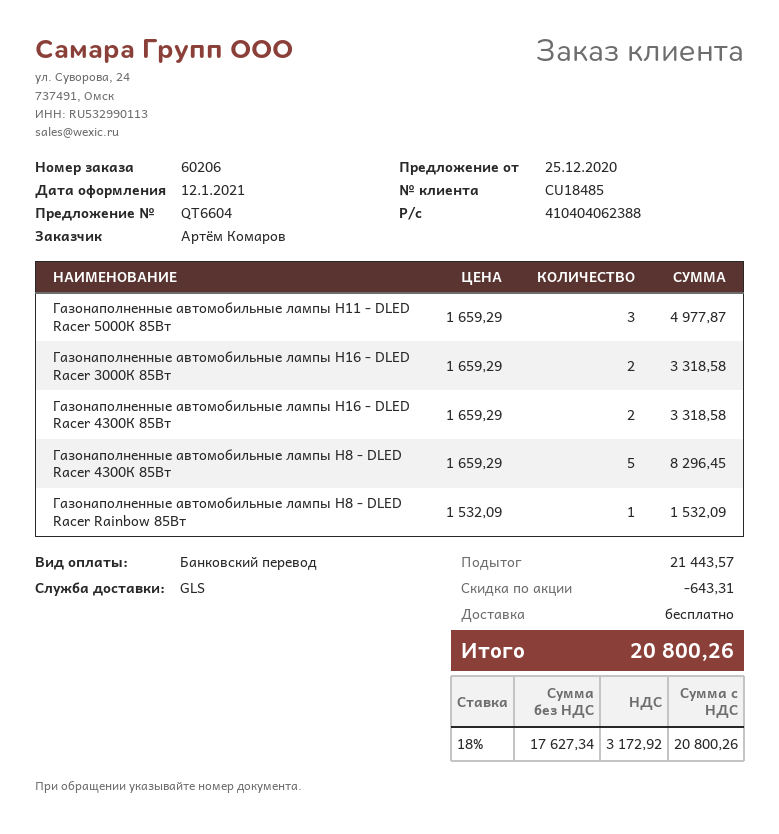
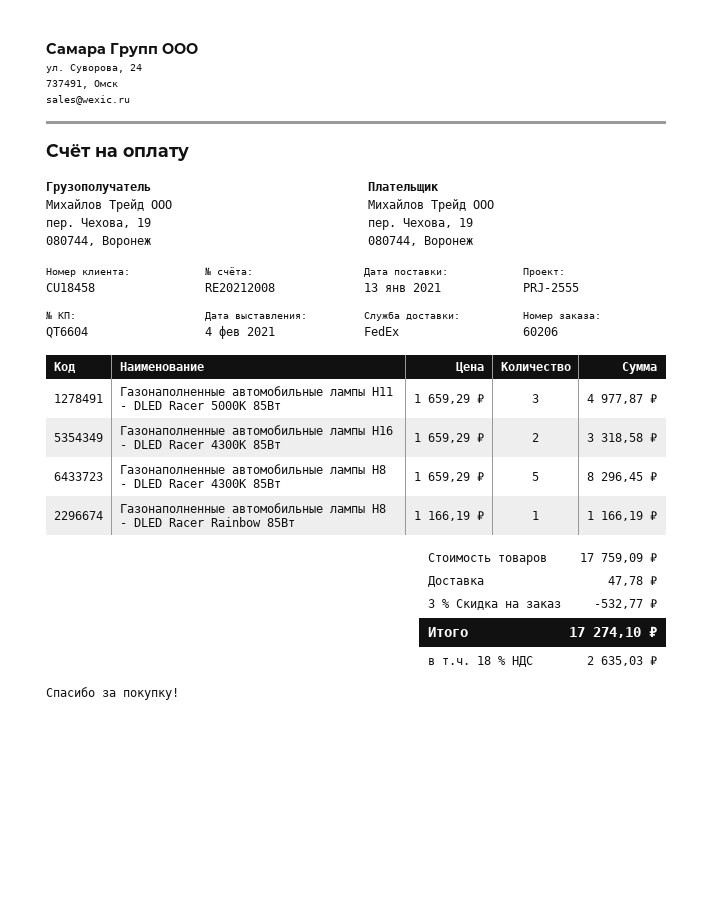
customer number: CU18485 -> CU18458
shipping method: GLS -> FedEx
Газонаполненные автомобильные лампы H16 - DLED Racer 3000К 85Вт: 2 x 1659.29 = 3318.58 -> none
Газонаполненные автомобильные лампы H8 - DLED Racer Rainbow 85Вт: 1 x 1532.09 = 1532.09 -> 1 x 1166.19 = 1166.19
subtotal: 21443.57 -> 17759.09
discount: 643.31 -> 532.77
shipping: 0.00 -> 47.78
tax: 18% = 3172.92 -> 18% = 2635.03
total: 20800.26 -> 17274.10

